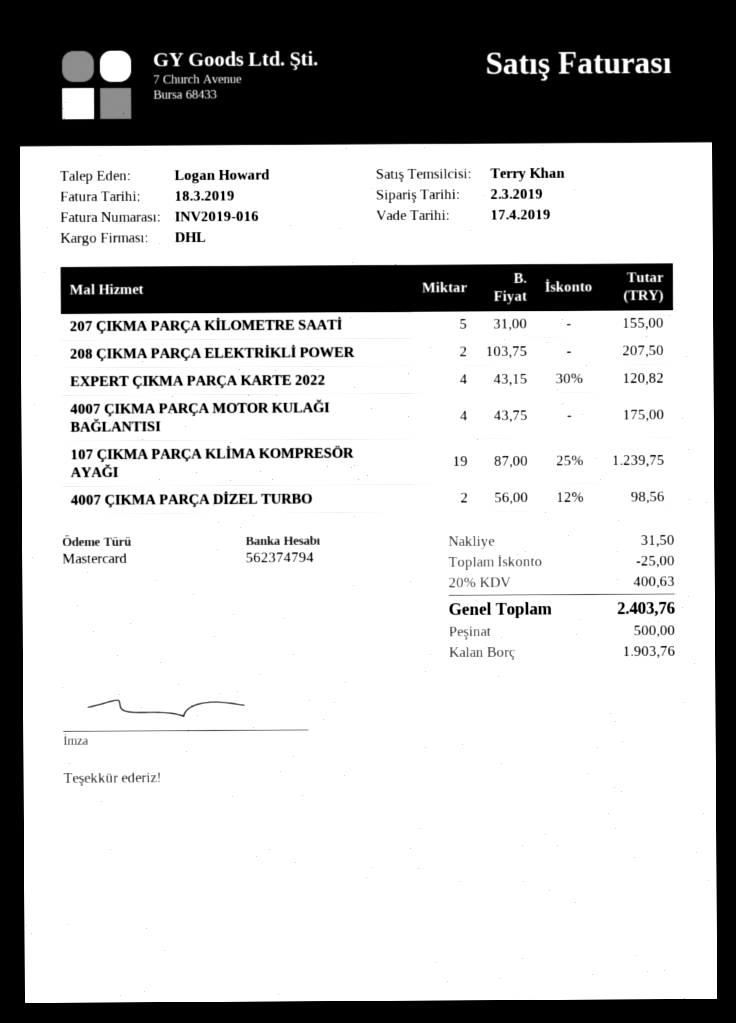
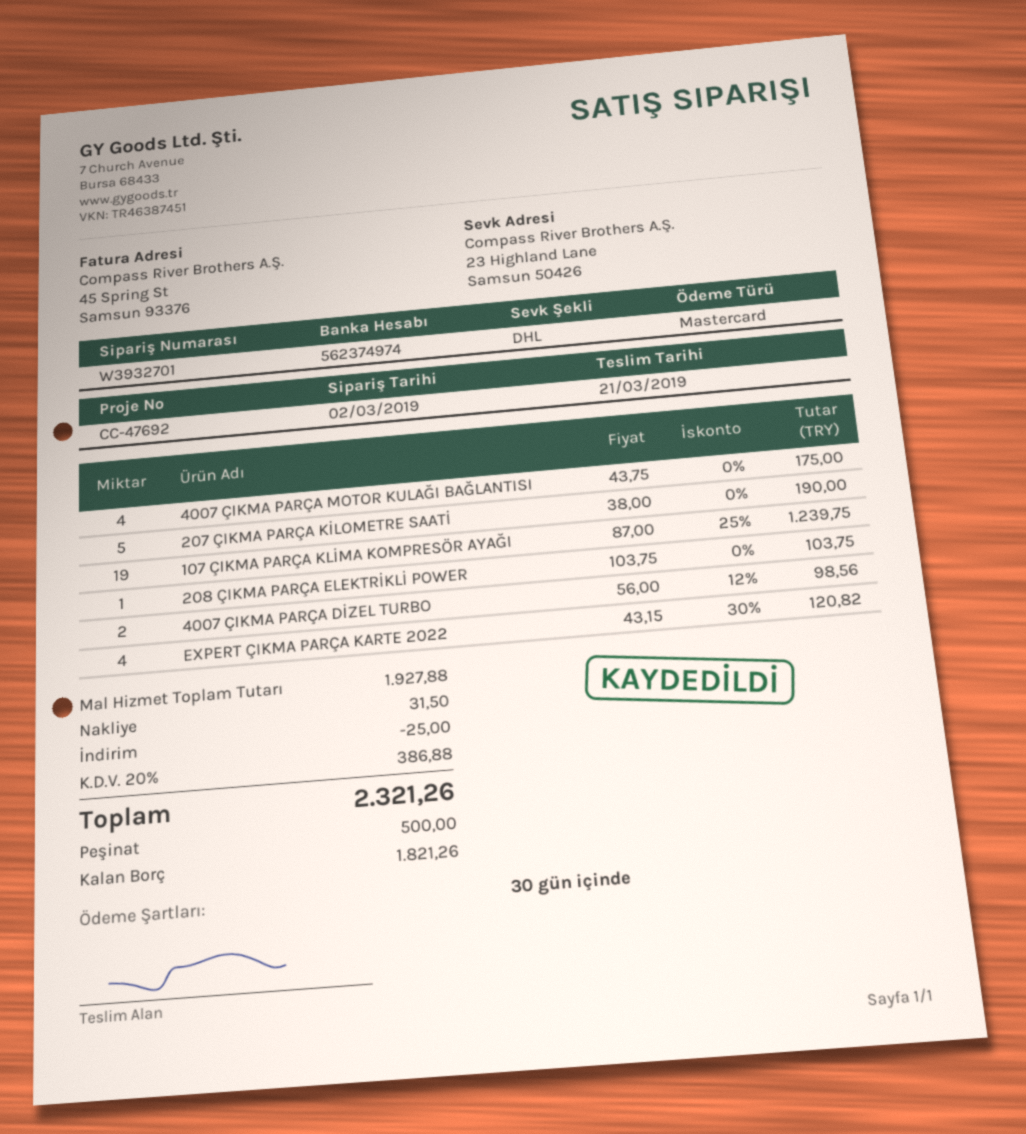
bank account: 562374794 -> 562374974
207 ÇIKMA PARÇA KİLOMETRE SAATİ: 5 x 31.00 = 155.00 -> 5 x 38.00 = 190.00
208 ÇIKMA PARÇA ELEKTRİKLİ POWER: 2 x 103.75 = 207.50 -> 1 x 103.75 = 103.75
tax: 20% = 400.63 -> 20% = 386.88
total: 2403.76 -> 2321.26
balance: 1903.76 -> 1821.26

